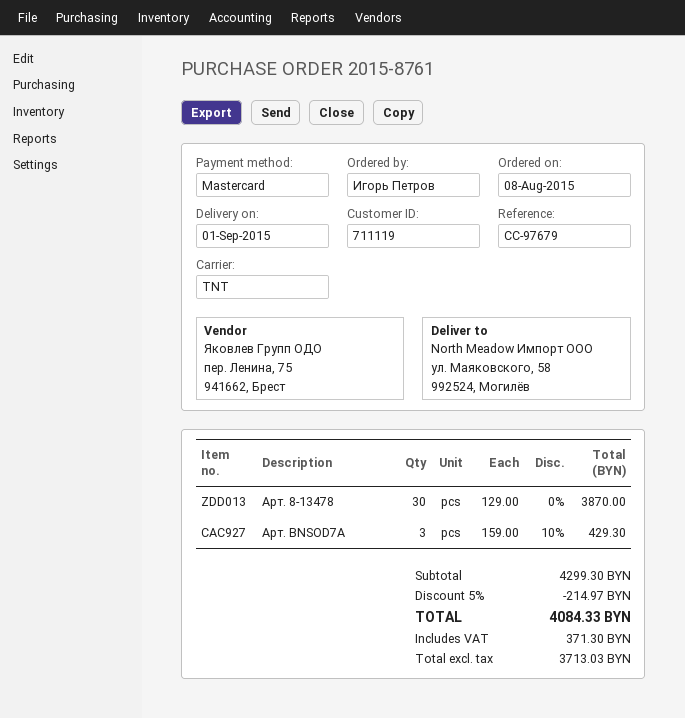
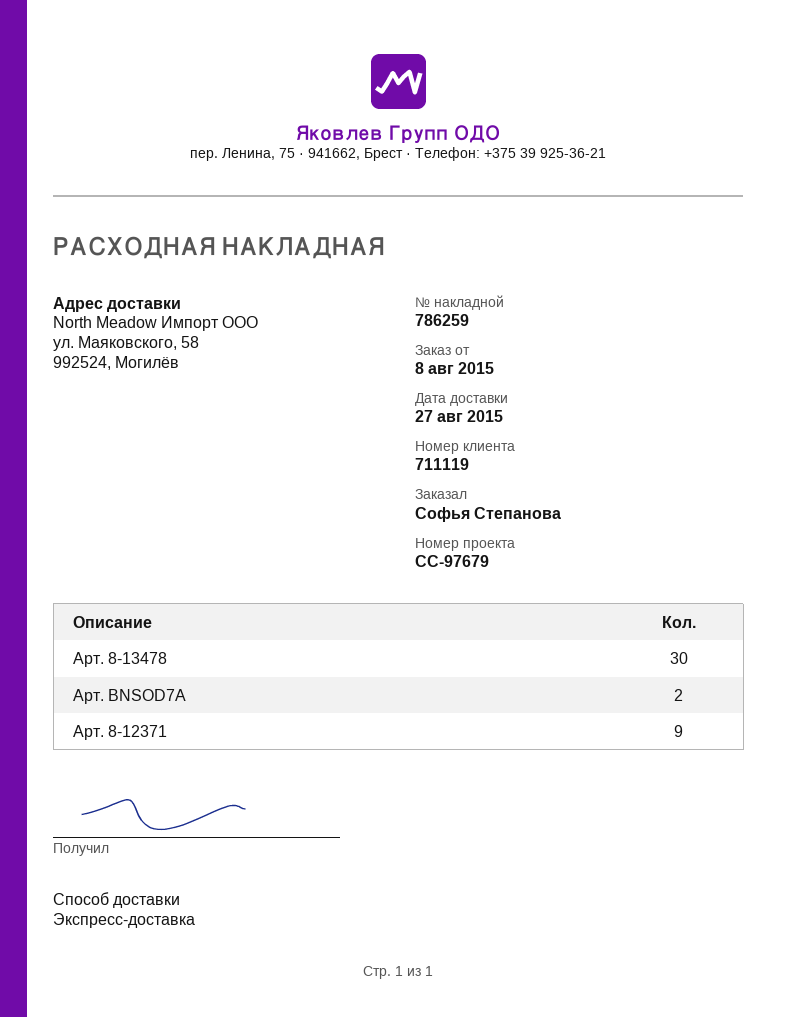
delivery date: 2015-09-01 -> 2015-08-27
ordered by: Игорь Петров -> Софья Степанова
shipping method: TNT -> express
Арт. BNSOD7A: 3 -> 2
Арт. 8-12371: none -> 9

